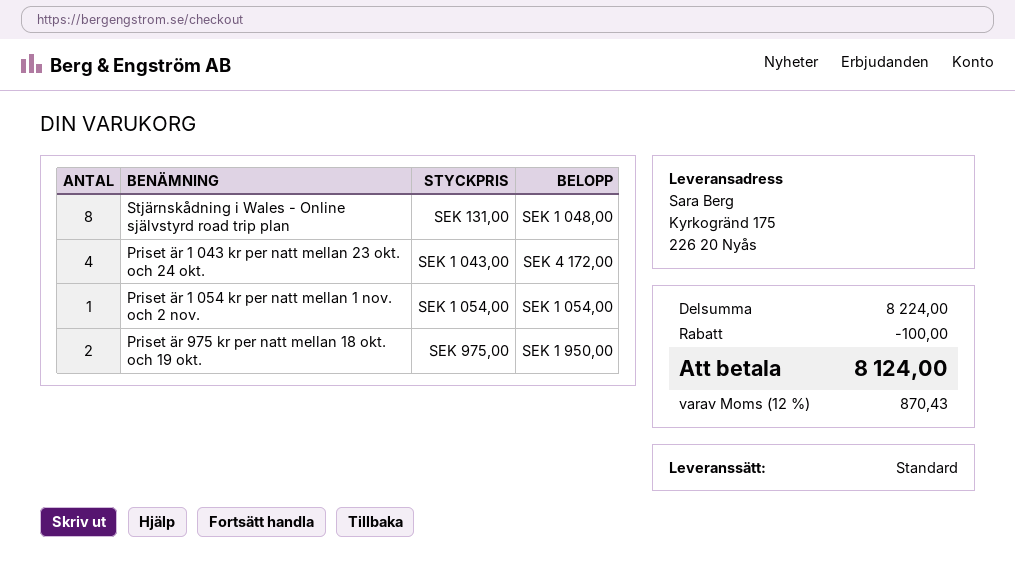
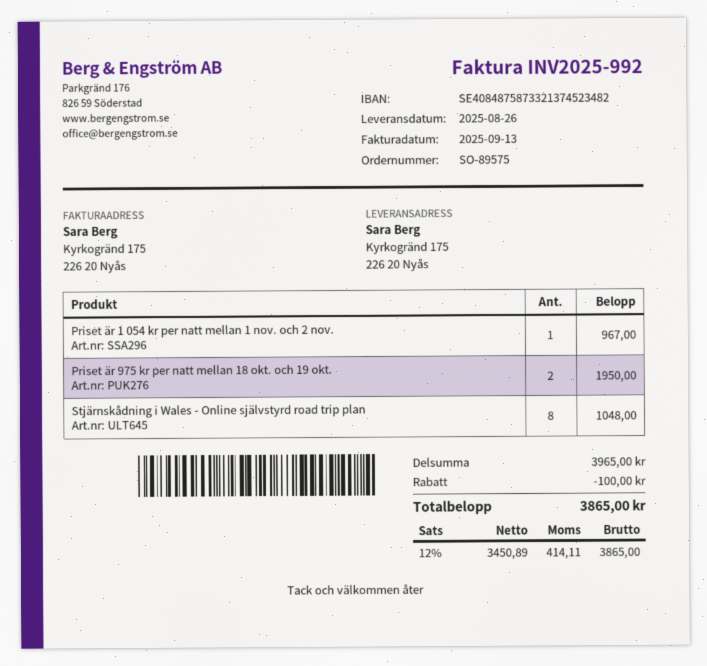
Priset är 1 043 kr per natt mellan 23 okt. och 24 okt.: 4 for 4172.00 -> none
Priset är 1 054 kr per natt mellan 1 nov. och 2 nov.: 1 for 1054.00 -> 1 for 967.00
subtotal: 8224.00 -> 3965.00
tax: 12% = 870.43 -> 12% = 414.11
total: 8124.00 -> 3865.00

